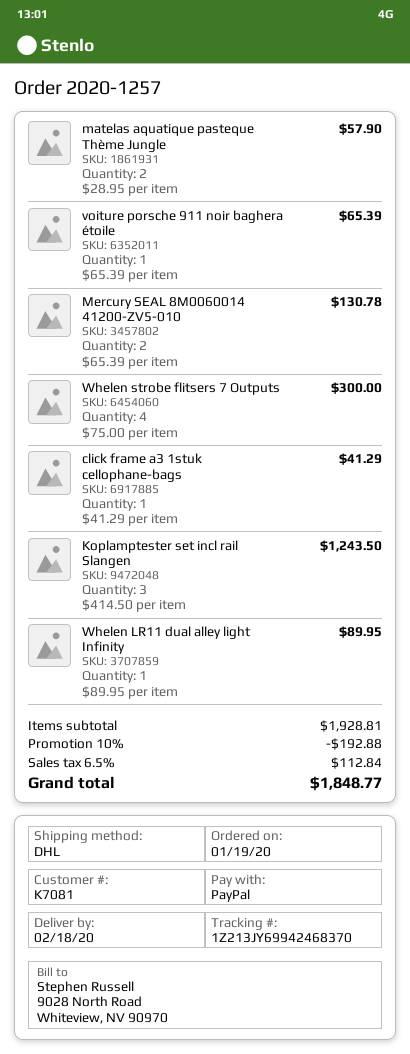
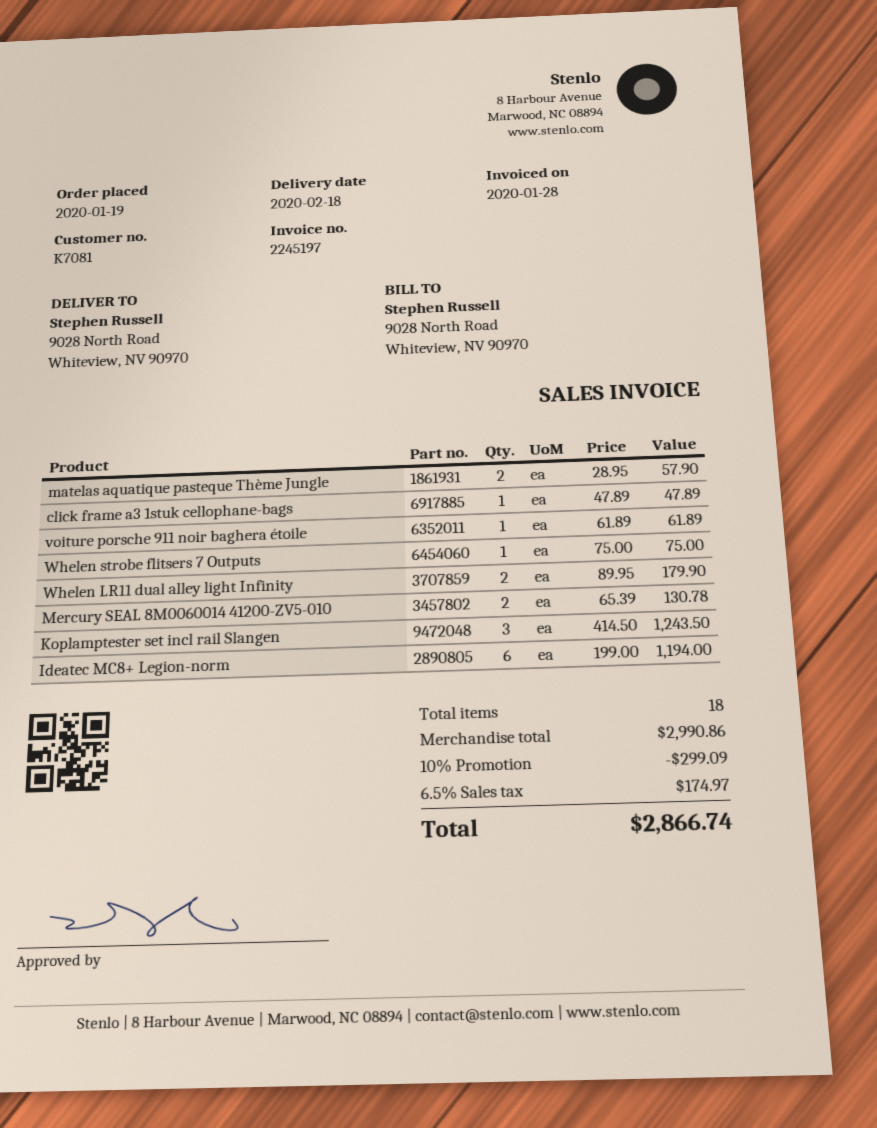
voiture porsche 911 noir baghera étoile: 1 x 65.39 = 65.39 -> 1 x 61.89 = 61.89
Whelen strobe flitsers 7 Outputs: 4 x 75.00 = 300.00 -> 1 x 75.00 = 75.00
click frame a3 1stuk cellophane-bags: 1 x 41.29 = 41.29 -> 1 x 47.89 = 47.89
Whelen LR11 dual alley light Infinity: 1 x 89.95 = 89.95 -> 2 x 89.95 = 179.90
Ideatec MC8+ Legion-norm: none -> 6 x 199.00 = 1194.00
subtotal: 1928.81 -> 2990.86
discount: 10% = 192.88 -> 10% = 299.09
tax: 6.5% = 112.84 -> 6.5% = 174.97
total: 1848.77 -> 2866.74

